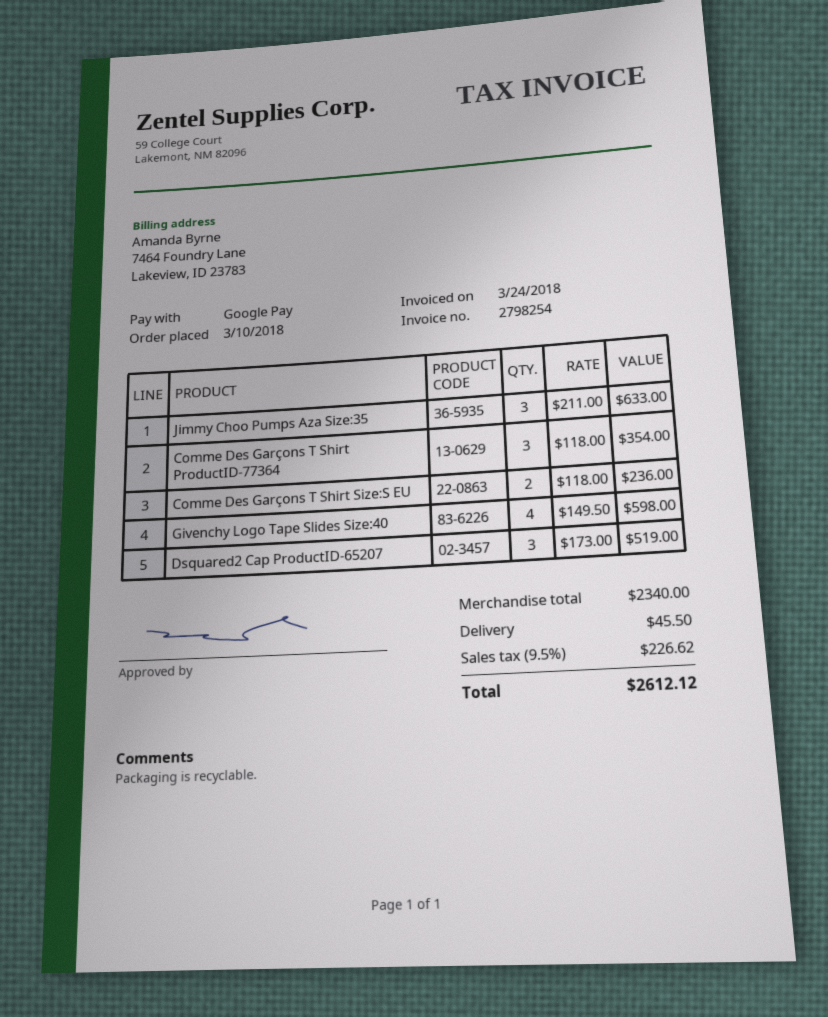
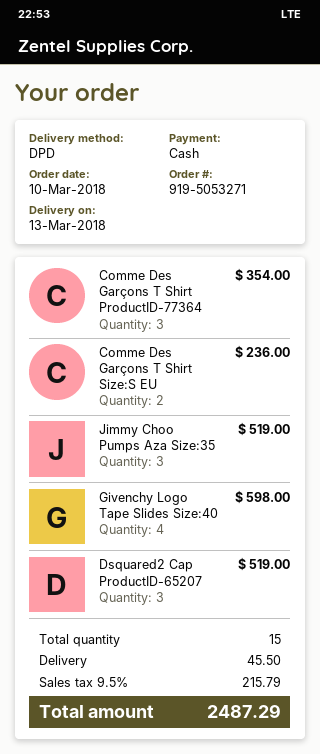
payment method: Google Pay -> cash
Jimmy Choo Pumps Aza Size:35: 3 for 633.00 -> 3 for 519.00
tax: 9.5% = 226.62 -> 9.5% = 215.79
total: 2612.12 -> 2487.29

